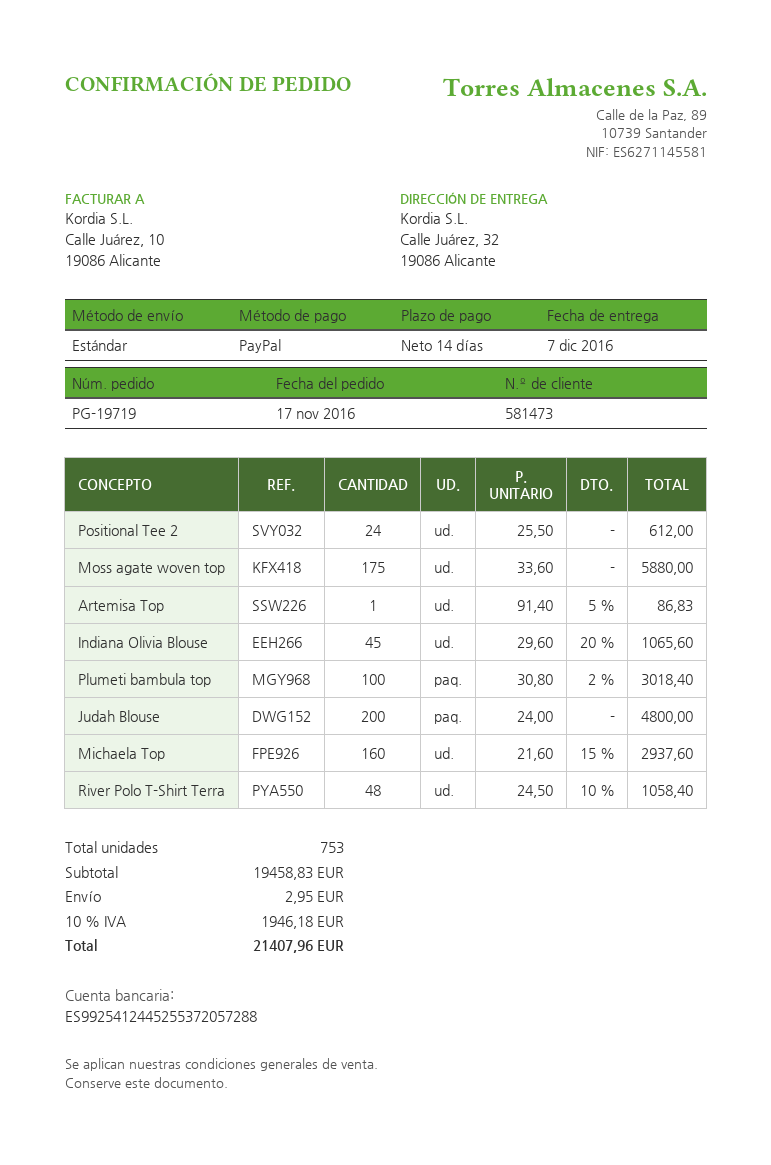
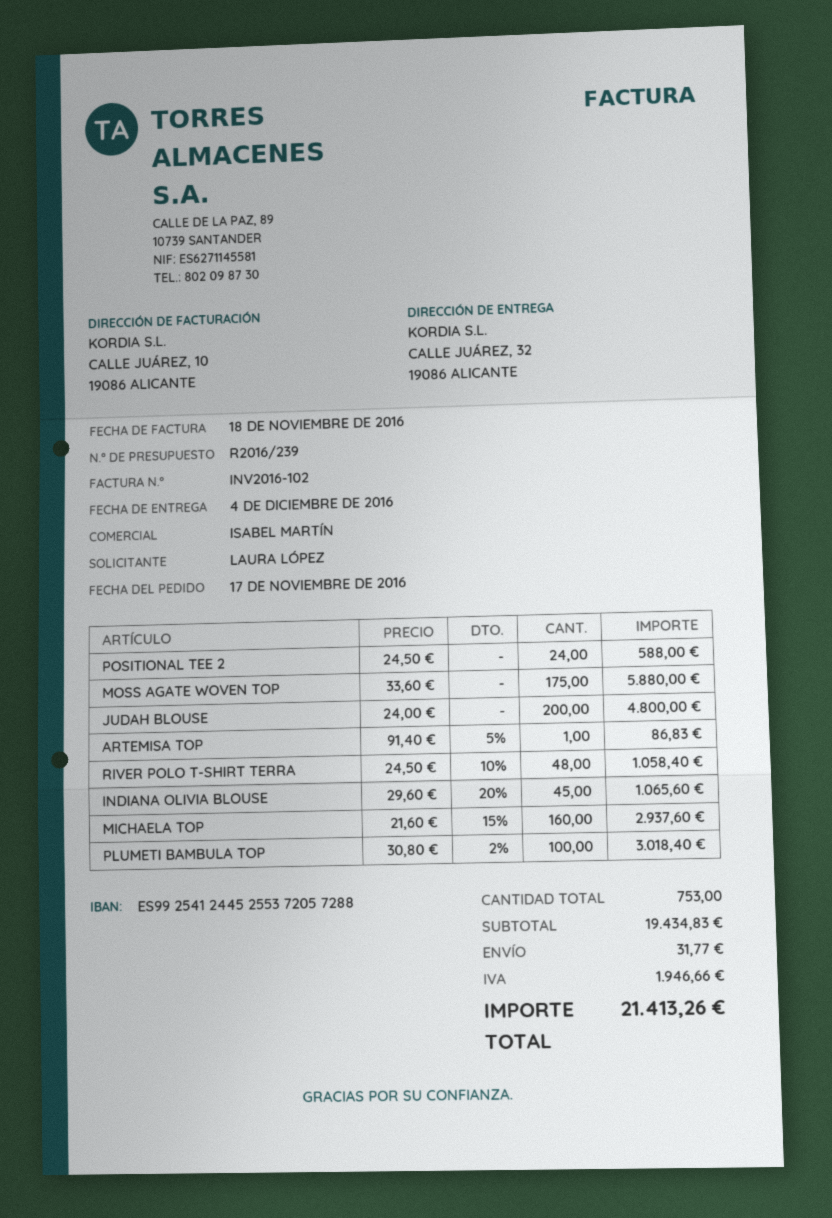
delivery date: 2016-12-07 -> 2016-12-04
Positional Tee 2: 24 x 25.50 = 612.00 -> 24 x 24.50 = 588.00
subtotal: 19458.83 -> 19434.83
shipping: 2.95 -> 31.77
tax: 1946.18 -> 1946.66
total: 21407.96 -> 21413.26

